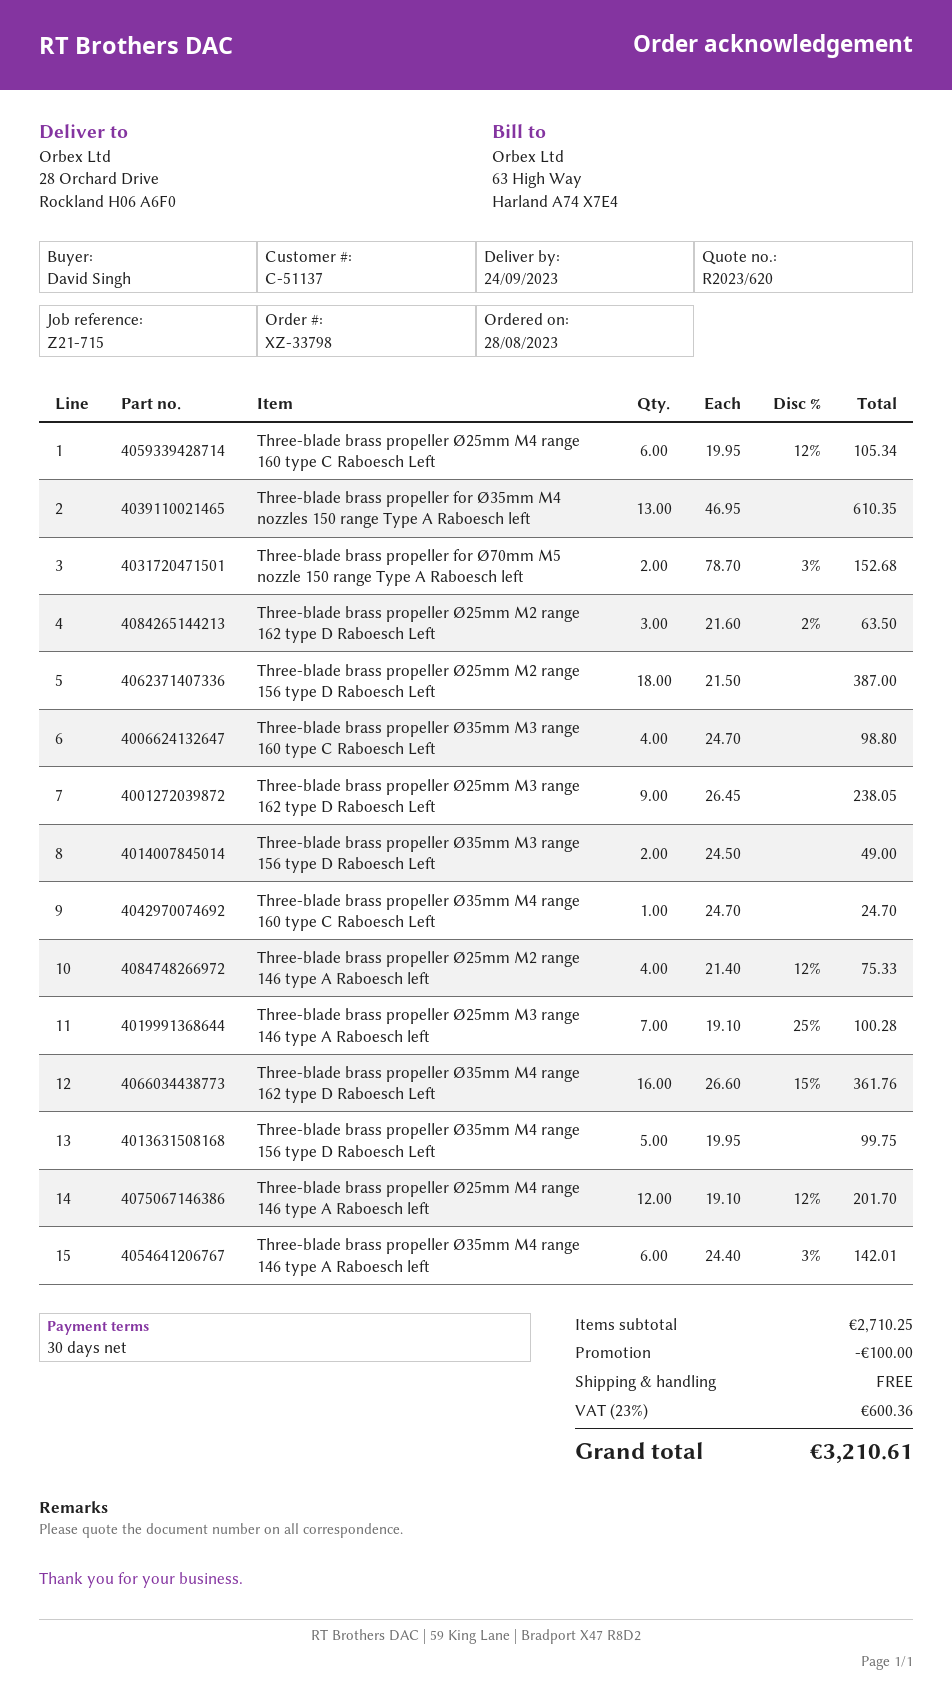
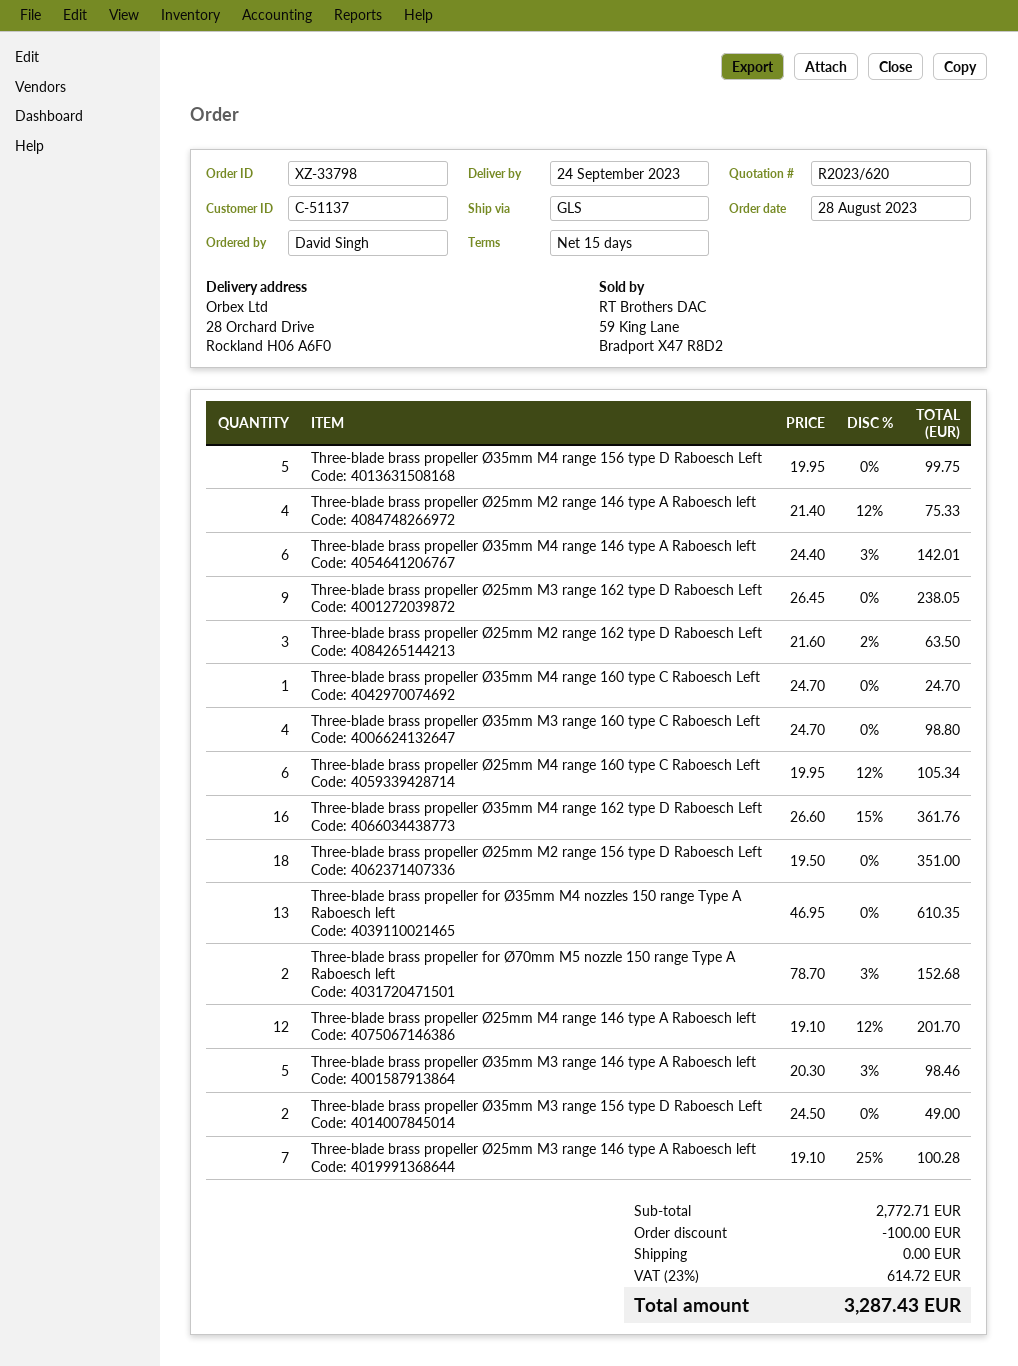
payment terms: 30 days -> 15 days
Three-blade brass propeller Ø25mm M2 range 156 type D Raboesch Left: 18 x 21.50 = 387.00 -> 18 x 19.50 = 351.00
Three-blade brass propeller Ø35mm M3 range 146 type A Raboesch left: none -> 5 x 20.30 - 3% = 98.46
subtotal: 2710.25 -> 2772.71
tax: 23% = 600.36 -> 23% = 614.72
total: 3210.61 -> 3287.43

